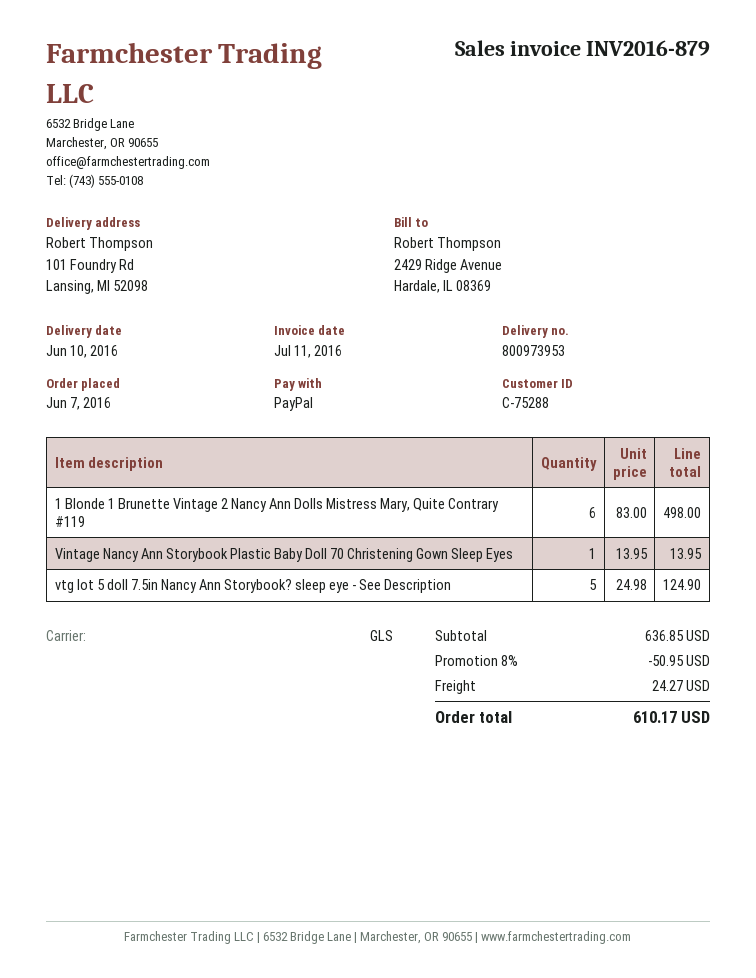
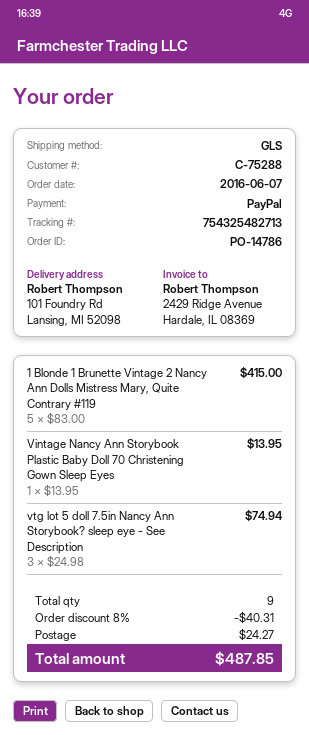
1 Blonde 1 Brunette Vintage 2 Nancy Ann Dolls Mistress Mary, Quite Contrary #119: 6 x 83.00 = 498.00 -> 5 x 83.00 = 415.00
vtg lot 5 doll 7.5in Nancy Ann Storybook? sleep eye - See Description: 5 x 24.98 = 124.90 -> 3 x 24.98 = 74.94
discount: 8% = 50.95 -> 8% = 40.31
total: 610.17 -> 487.85

